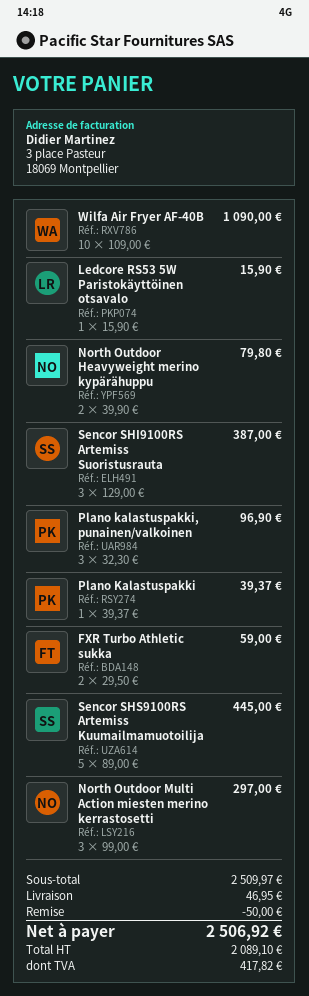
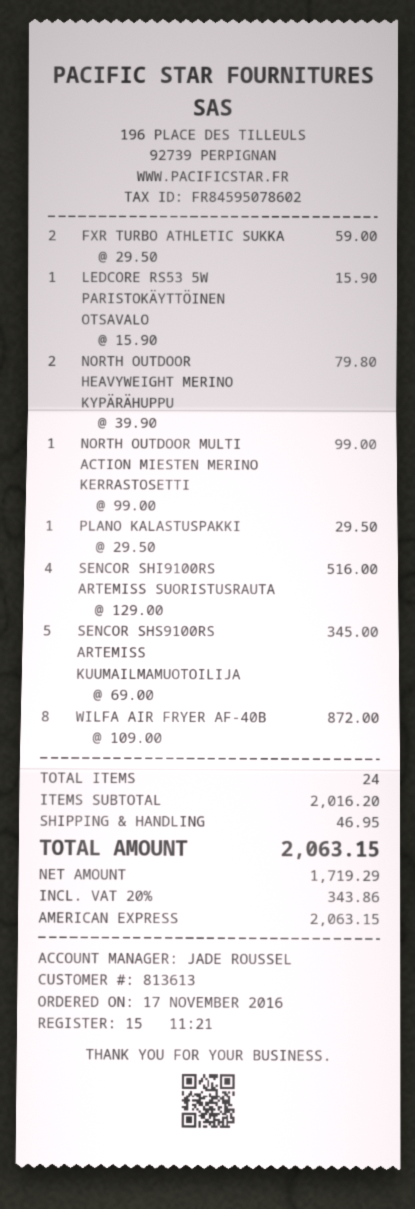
Wilfa Air Fryer AF-40B: 10 x 109.00 = 1090.00 -> 8 x 109.00 = 872.00
Sencor SHI9100RS Artemiss Suoristusrauta: 3 x 129.00 = 387.00 -> 4 x 129.00 = 516.00
Plano kalastuspakki, punainen/valkoinen: 3 x 32.30 = 96.90 -> none
Plano Kalastuspakki: 1 x 39.37 = 39.37 -> 1 x 29.50 = 29.50
Sencor SHS9100RS Artemiss Kuumailmamuotoilija: 5 x 89.00 = 445.00 -> 5 x 69.00 = 345.00
North Outdoor Multi Action miesten merino kerrastosetti: 3 x 99.00 = 297.00 -> 1 x 99.00 = 99.00
subtotal: 2509.97 -> 2016.20
discount: 50.00 -> none
net: 2089.10 -> 1719.29
tax: 417.82 -> 343.86
total: 2506.92 -> 2063.15

